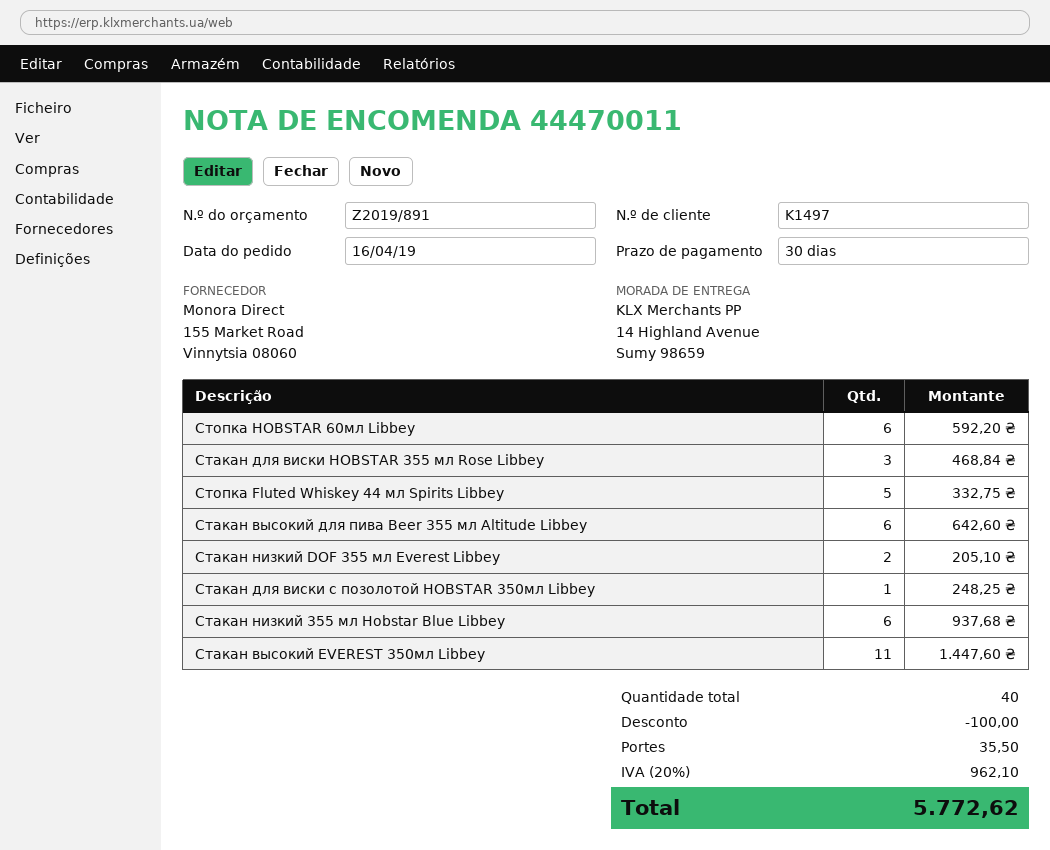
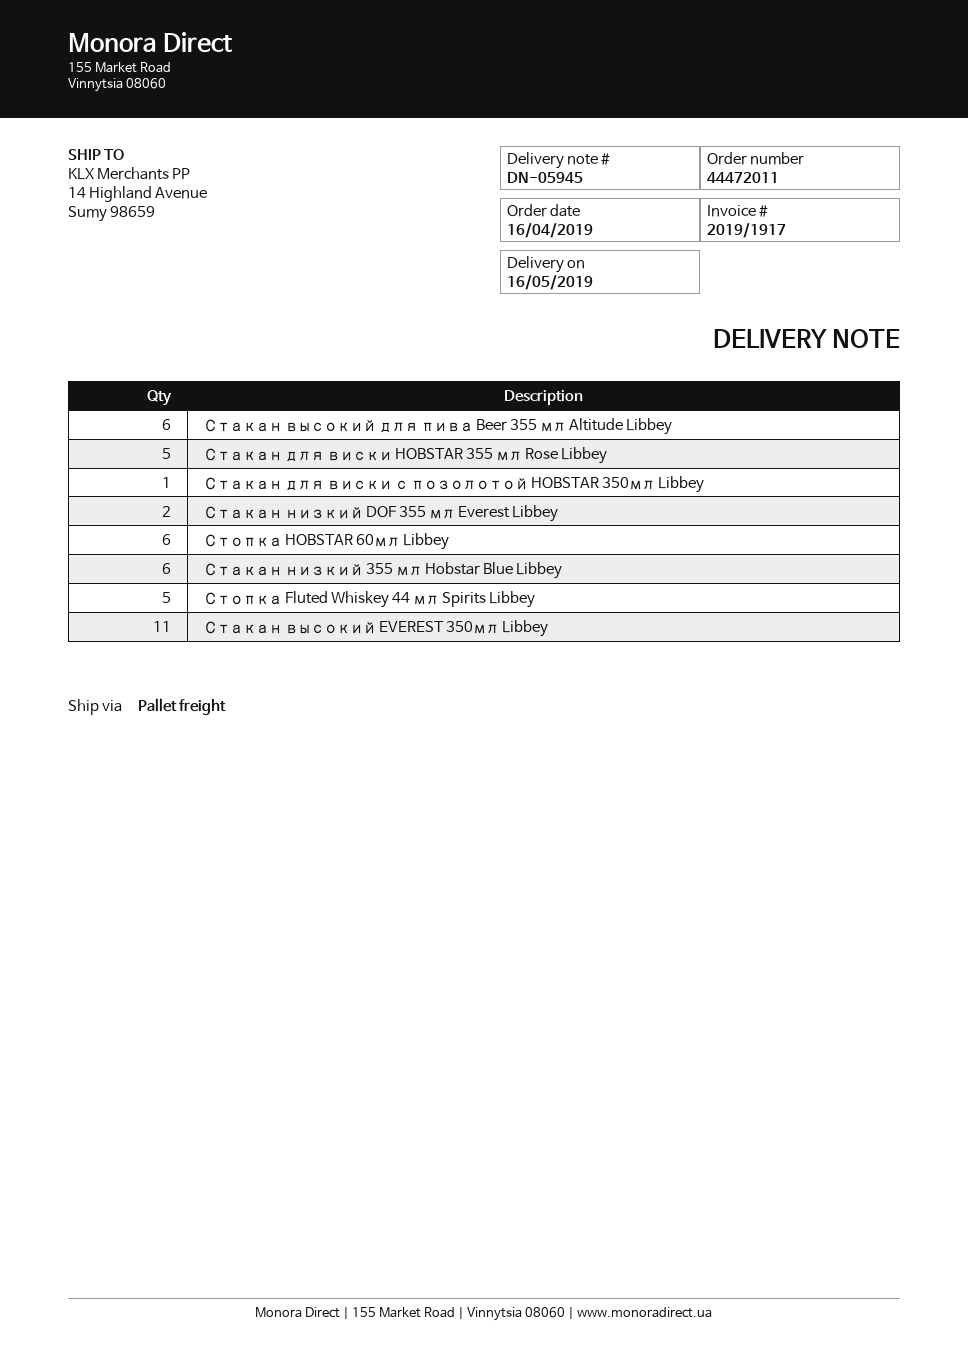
order number: 44470011 -> 44472011
Стакан для виски HOBSTAR 355 мл Rose Libbey: 3 -> 5

